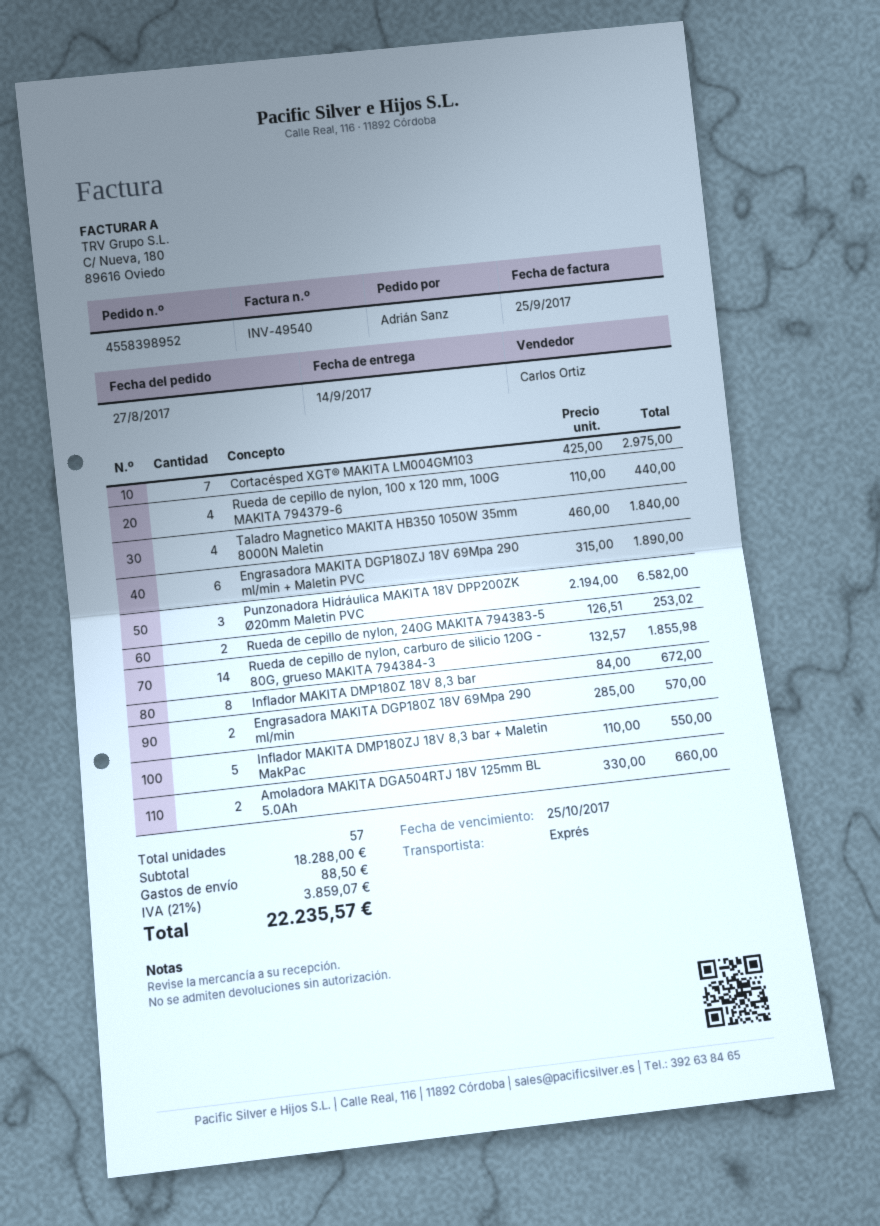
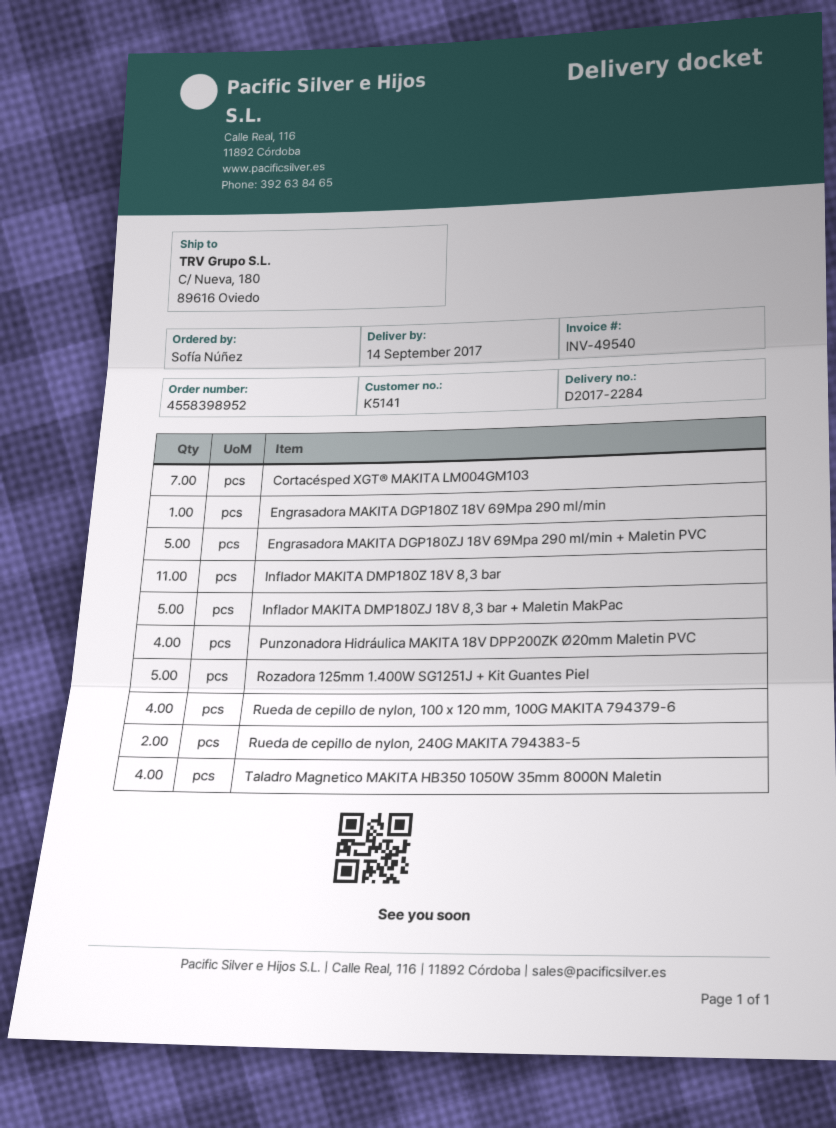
ordered by: Adrián Sanz -> Sofía Núñez
Engrasadora MAKITA DGP180ZJ 18V 69Mpa 290 ml/min + Maletin PVC: 6 -> 5
Punzonadora Hidráulica MAKITA 18V DPP200ZK Ø20mm Maletin PVC: 3 -> 4
Rueda de cepillo de nylon, carburo de silicio 120G - 80G, grueso MAKITA 794384-3: 14 -> none
Inflador MAKITA DMP180Z 18V 8,3 bar: 8 -> 11
Engrasadora MAKITA DGP180Z 18V 69Mpa 290 ml/min: 2 -> 1
Amoladora MAKITA DGA504RTJ 18V 125mm BL 5.0Ah: 2 -> none
Rozadora 125mm 1.400W SG1251J + Kit Guantes Piel: none -> 5

